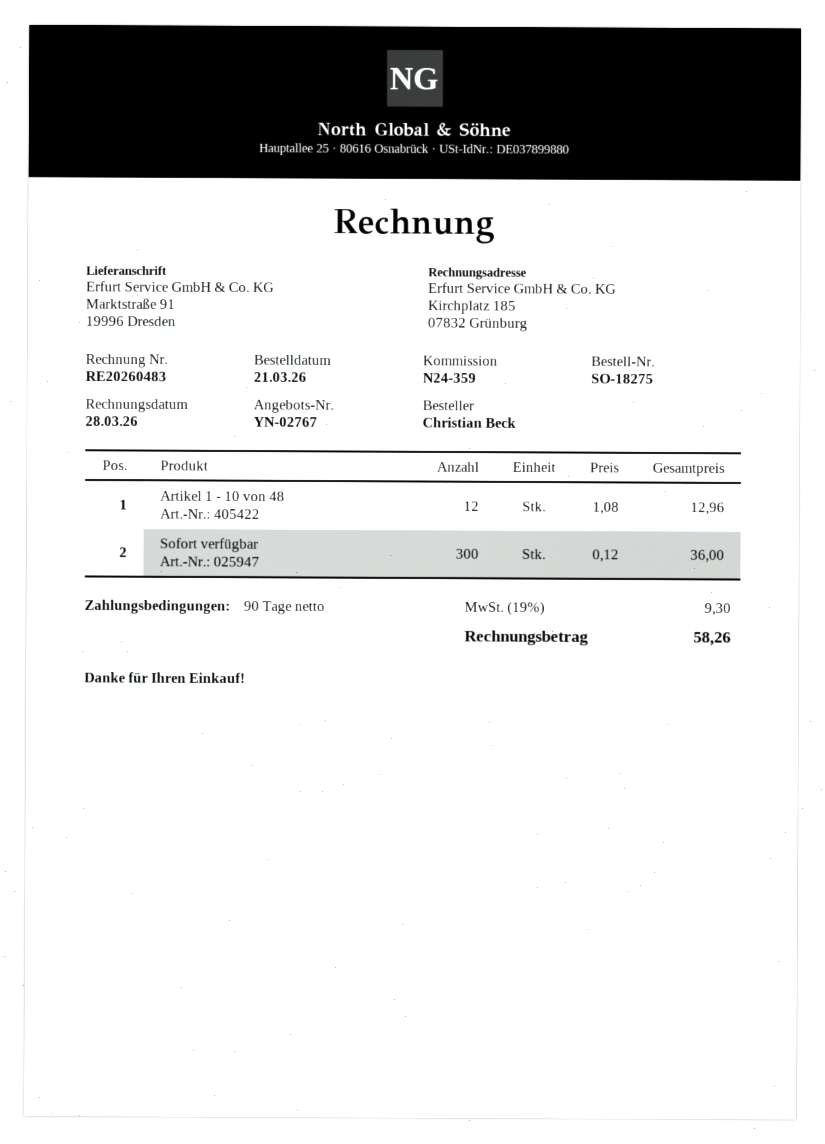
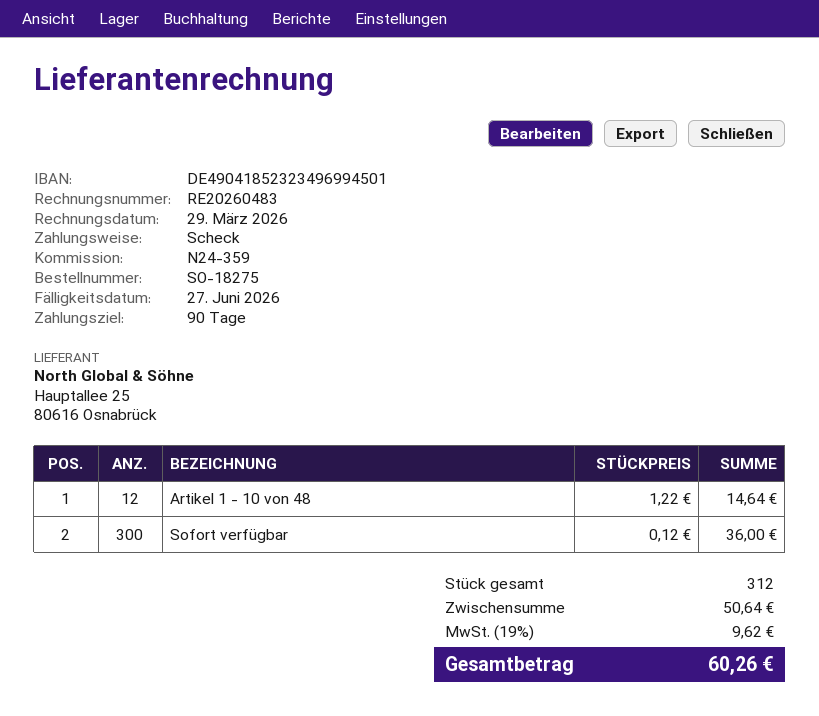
invoice date: 2026-03-28 -> 2026-03-29
Artikel 1 - 10 von 48: 12 x 1.08 = 12.96 -> 12 x 1.22 = 14.64
tax: 19% = 9.30 -> 19% = 9.62
total: 58.26 -> 60.26

